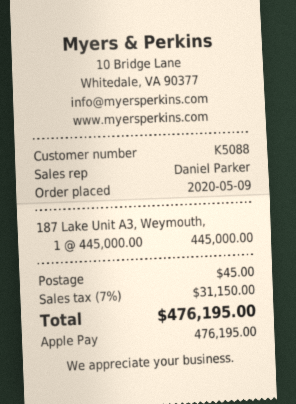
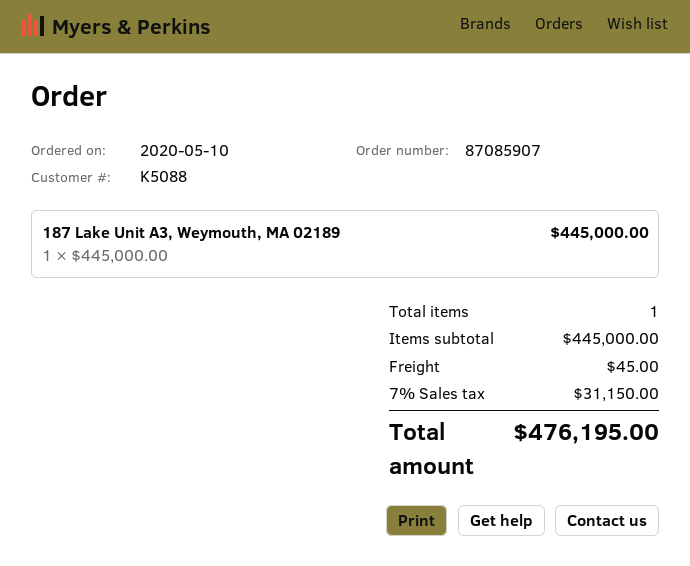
order date: 2020-05-09 -> 2020-05-10

